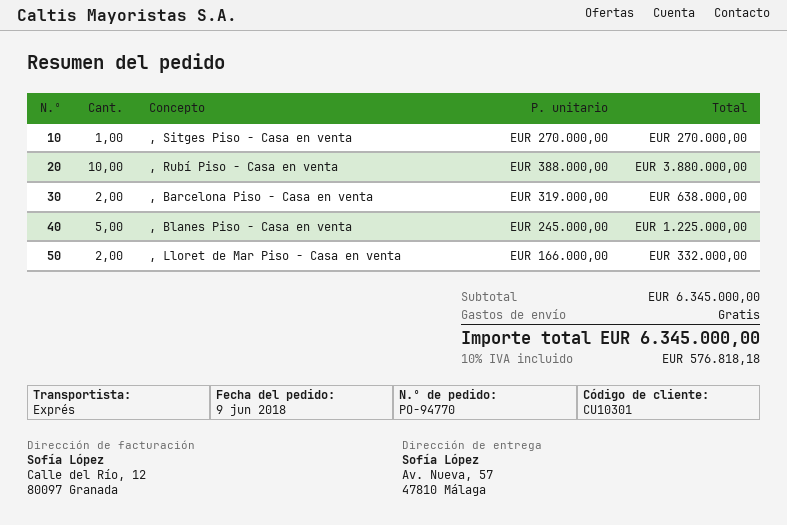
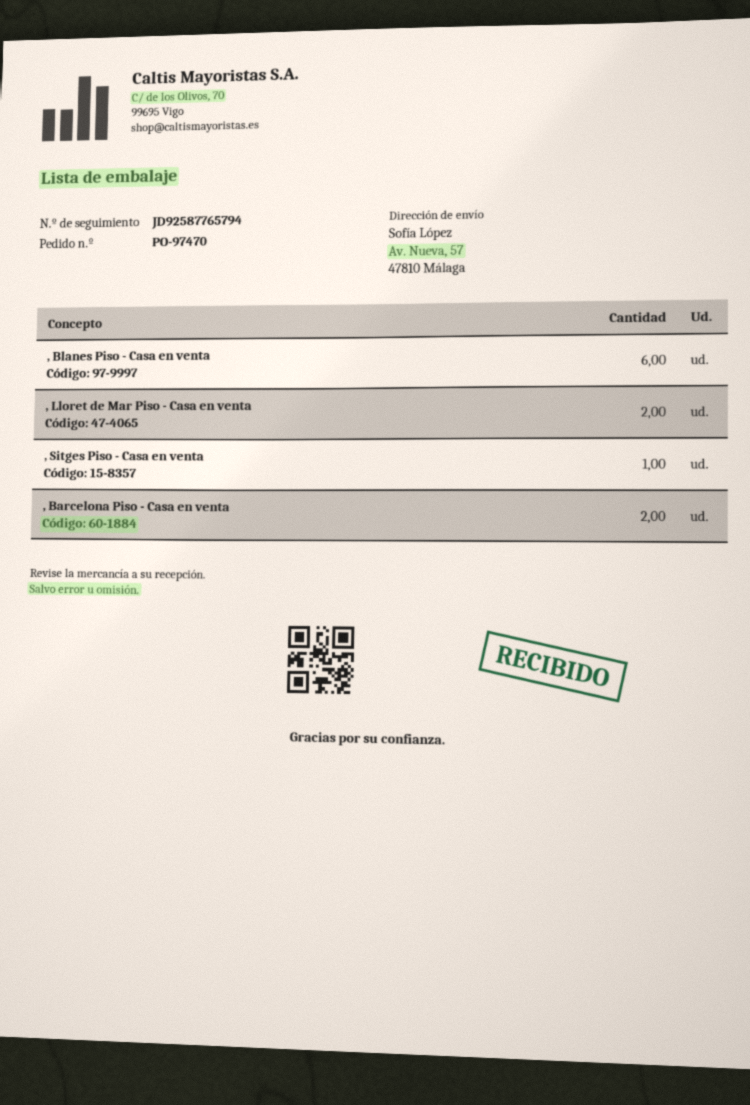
order number: PO-94770 -> PO-97470
, Rubí Piso - Casa en venta: 10 -> none
, Blanes Piso - Casa en venta: 5 -> 6

